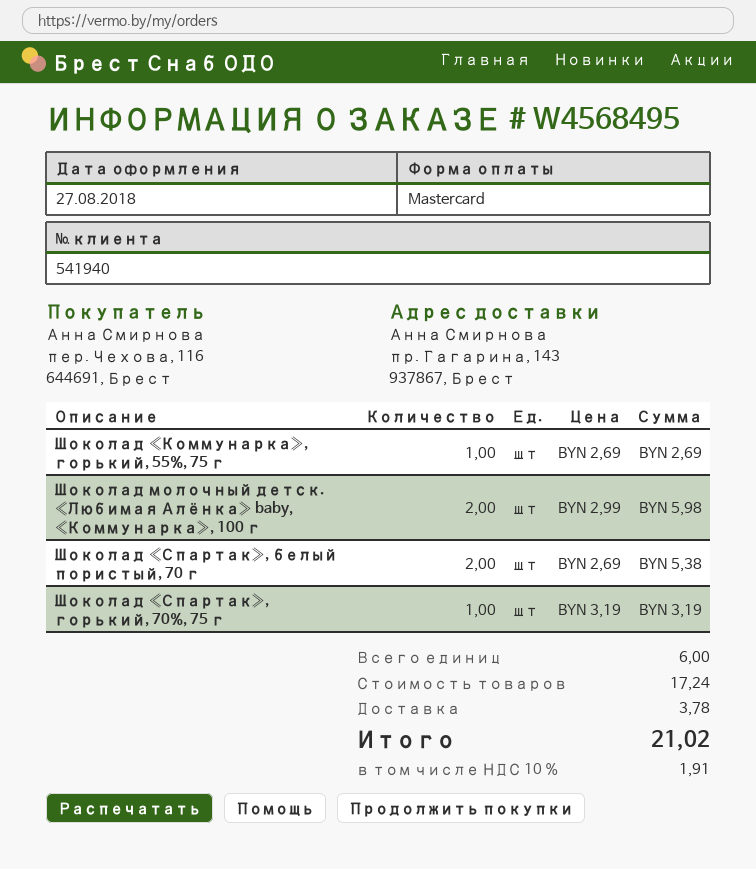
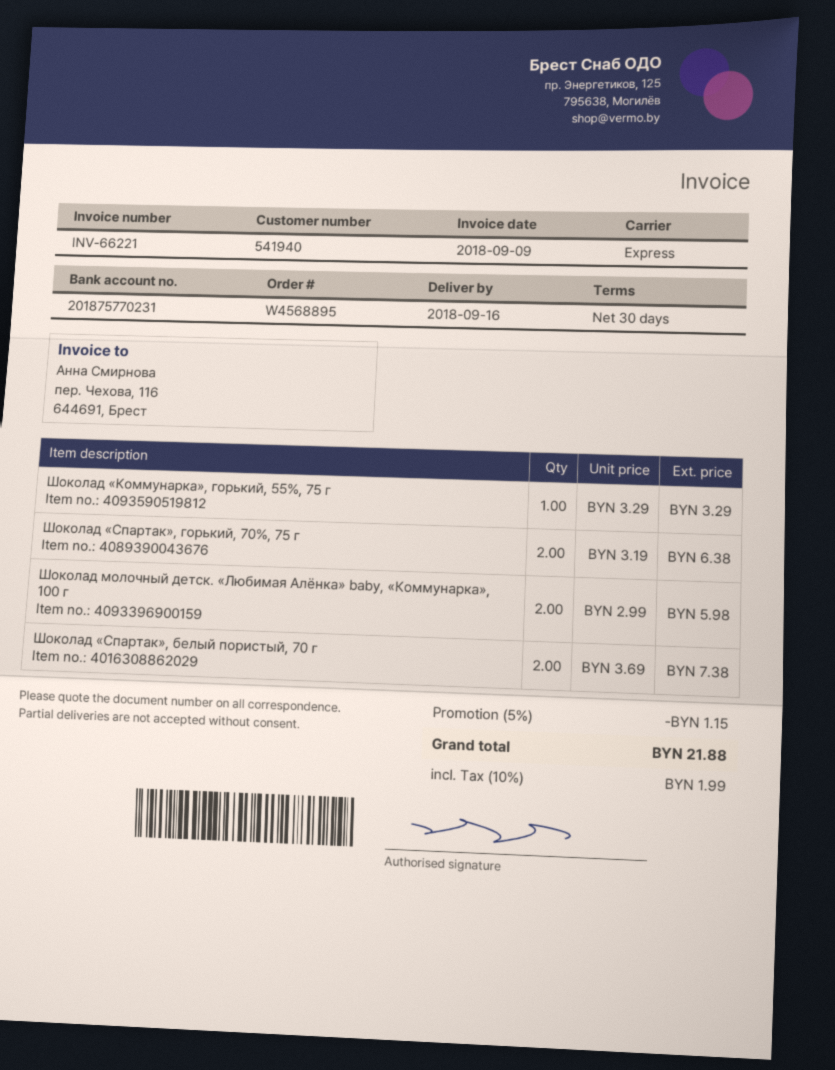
order number: W4568495 -> W4568895
Шоколад «Коммунарка», горький, 55%, 75 г: 1 x 2.69 = 2.69 -> 1 x 3.29 = 3.29
Шоколад «Спартак», белый пористый, 70 г: 2 x 2.69 = 5.38 -> 2 x 3.69 = 7.38
Шоколад «Спартак», горький, 70%, 75 г: 1 x 3.19 = 3.19 -> 2 x 3.19 = 6.38
discount: none -> 5% = 1.15
shipping: 3.78 -> none
tax: 10% = 1.91 -> 10% = 1.99
total: 21.02 -> 21.88

